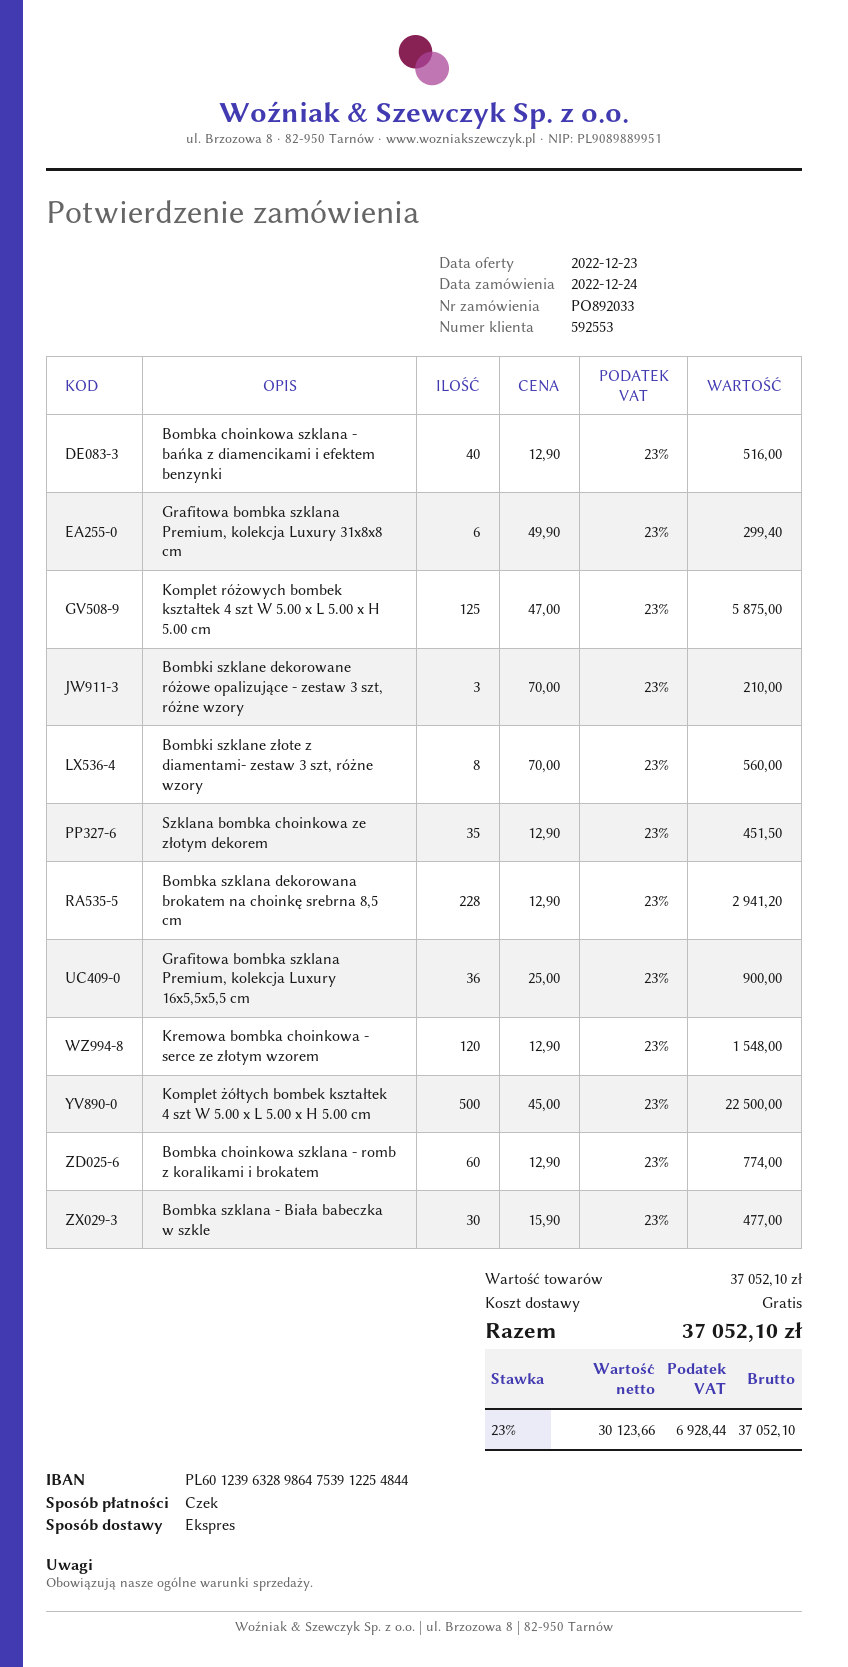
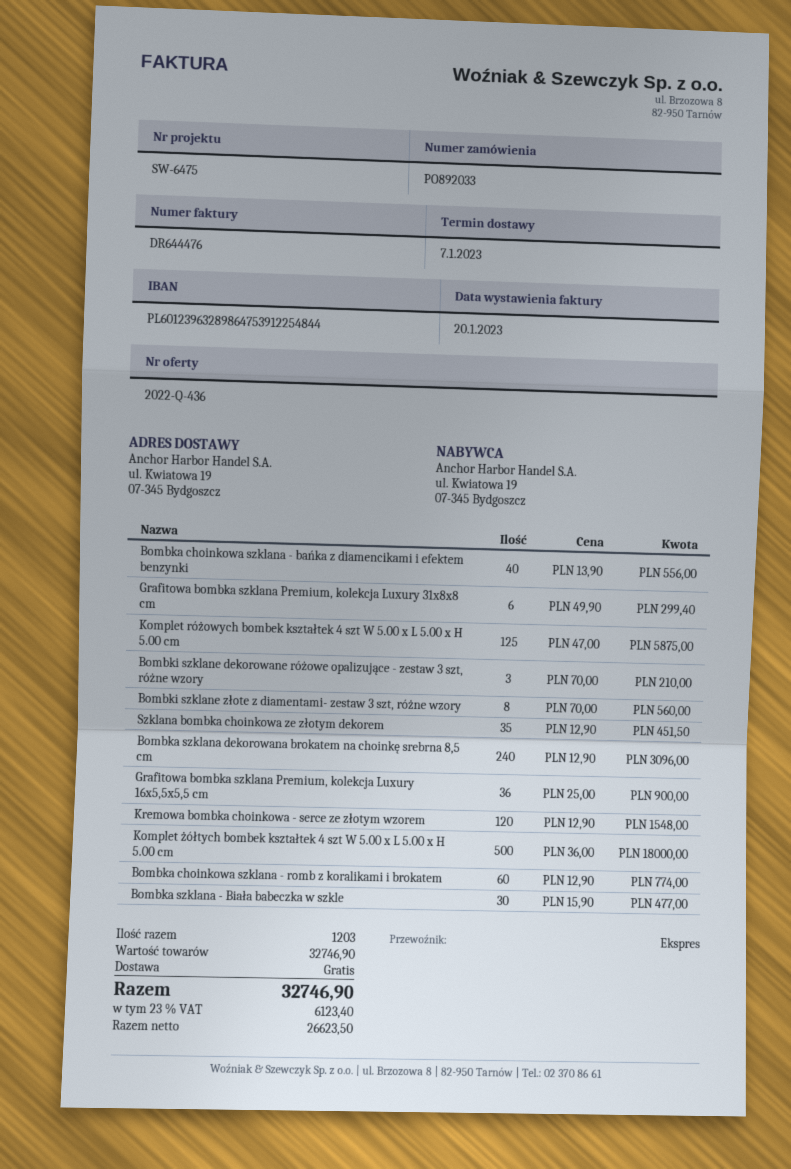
Bombka choinkowa szklana - bańka z diamencikami i efektem benzynki: 40 x 12.90 = 516.00 -> 40 x 13.90 = 556.00
Bombka szklana dekorowana brokatem na choinkę srebrna 8,5 cm: 228 x 12.90 = 2941.20 -> 240 x 12.90 = 3096.00
Komplet żółtych bombek kształtek 4 szt W 5.00 x L 5.00 x H 5.00 cm: 500 x 45.00 = 22500.00 -> 500 x 36.00 = 18000.00
subtotal: 37052.10 -> 32746.90
net: 30123.66 -> 26623.50
tax: 23% = 6928.44 -> 23% = 6123.40
total: 37052.10 -> 32746.90

